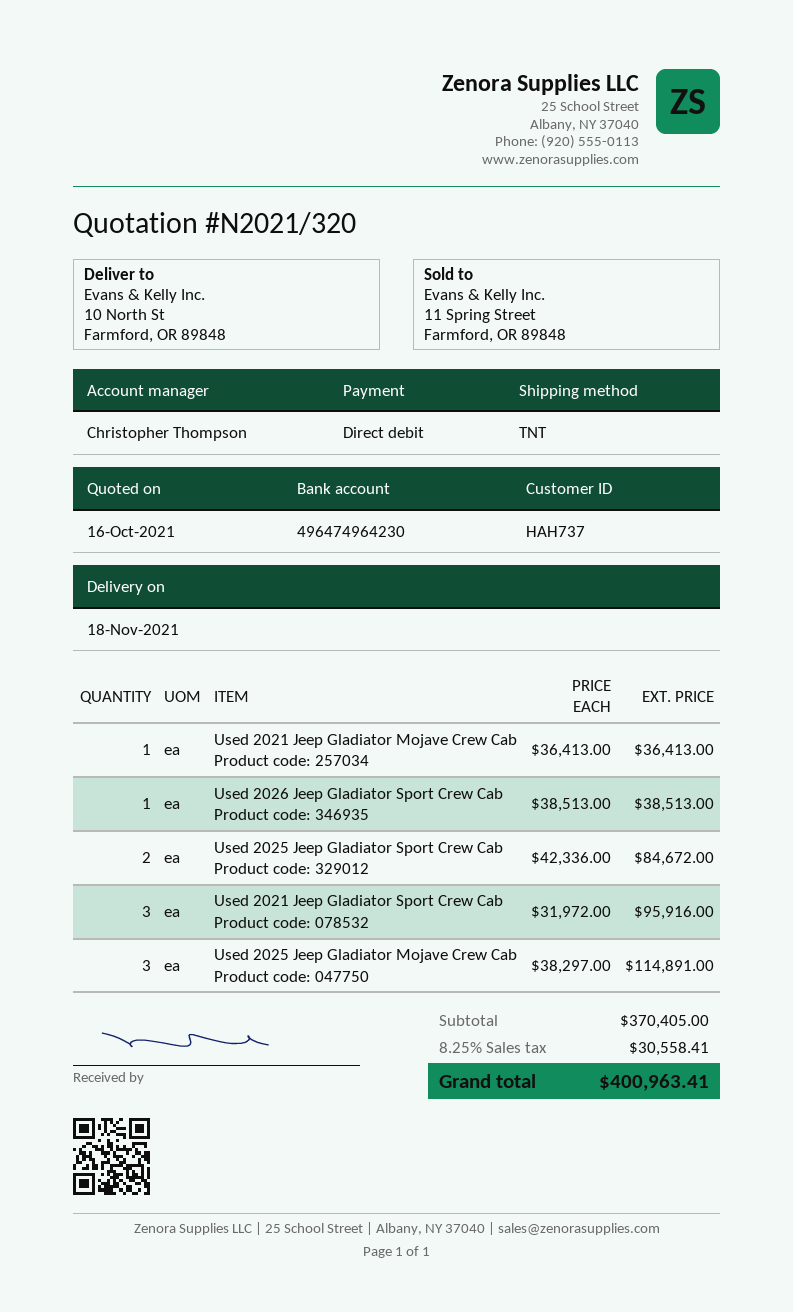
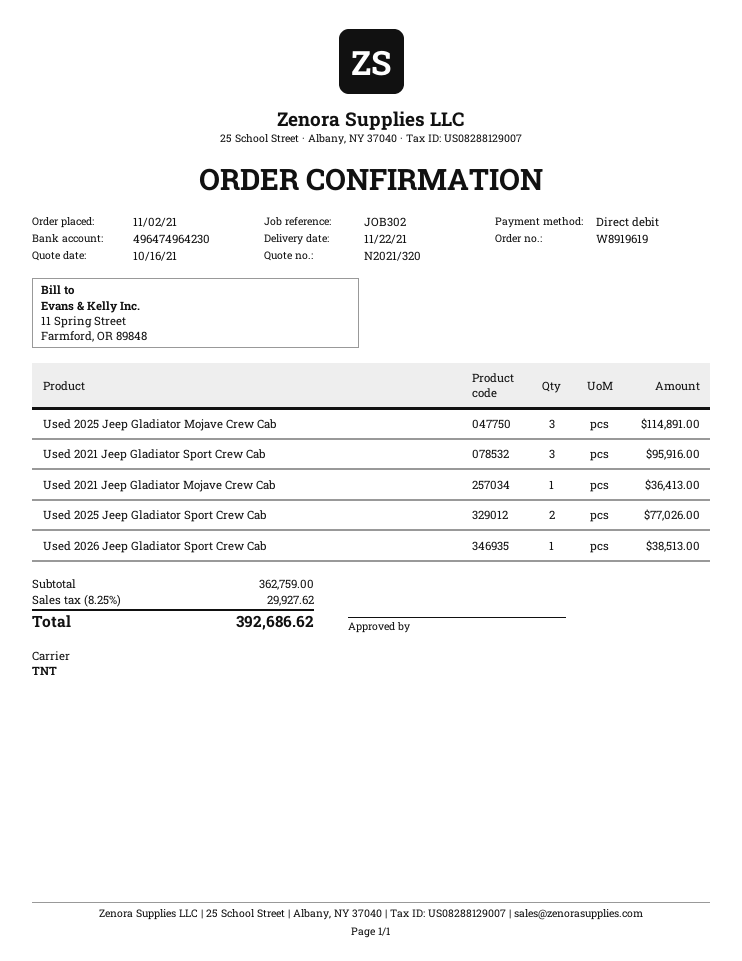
delivery date: 2021-11-18 -> 2021-11-22
Used 2025 Jeep Gladiator Sport Crew Cab: 2 for 84672.00 -> 2 for 77026.00
subtotal: 370405.00 -> 362759.00
tax: 8.25% = 30558.41 -> 8.25% = 29927.62
total: 400963.41 -> 392686.62

